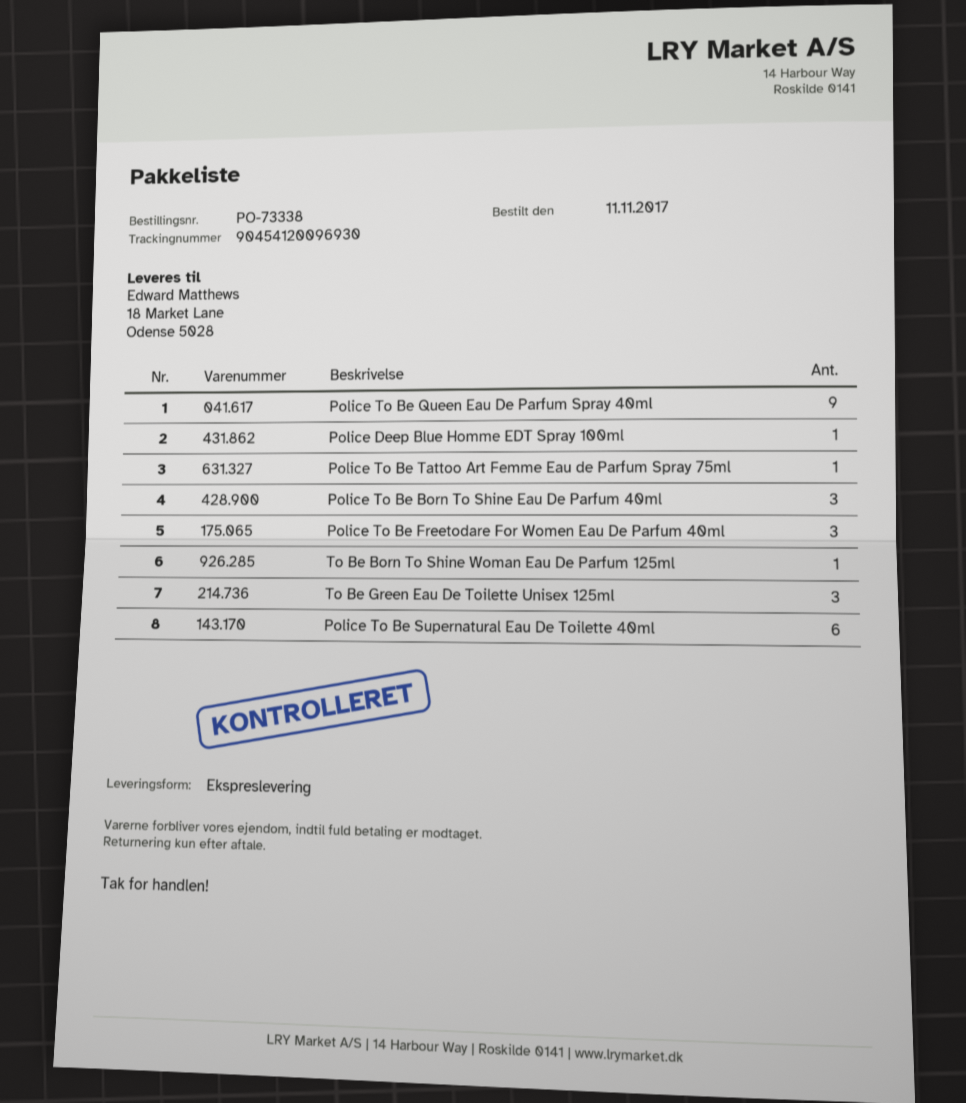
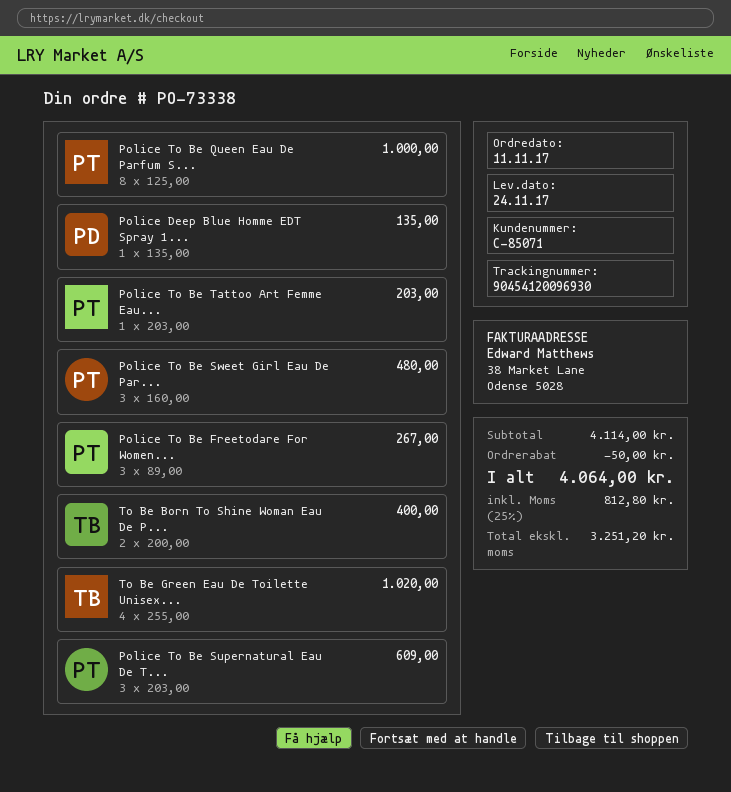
Police To Be Queen Eau De Parfum Spray 40ml: 9 -> 8
Police To Be Born To Shine Eau De Parfum 40ml: 3 -> none
To Be Born To Shine Woman Eau De Parfum 125ml: 1 -> 2
To Be Green Eau De Toilette Unisex 125ml: 3 -> 4
Police To Be Supernatural Eau De Toilette 40ml: 6 -> 3
Police To Be Sweet Girl Eau De Par...: none -> 3

